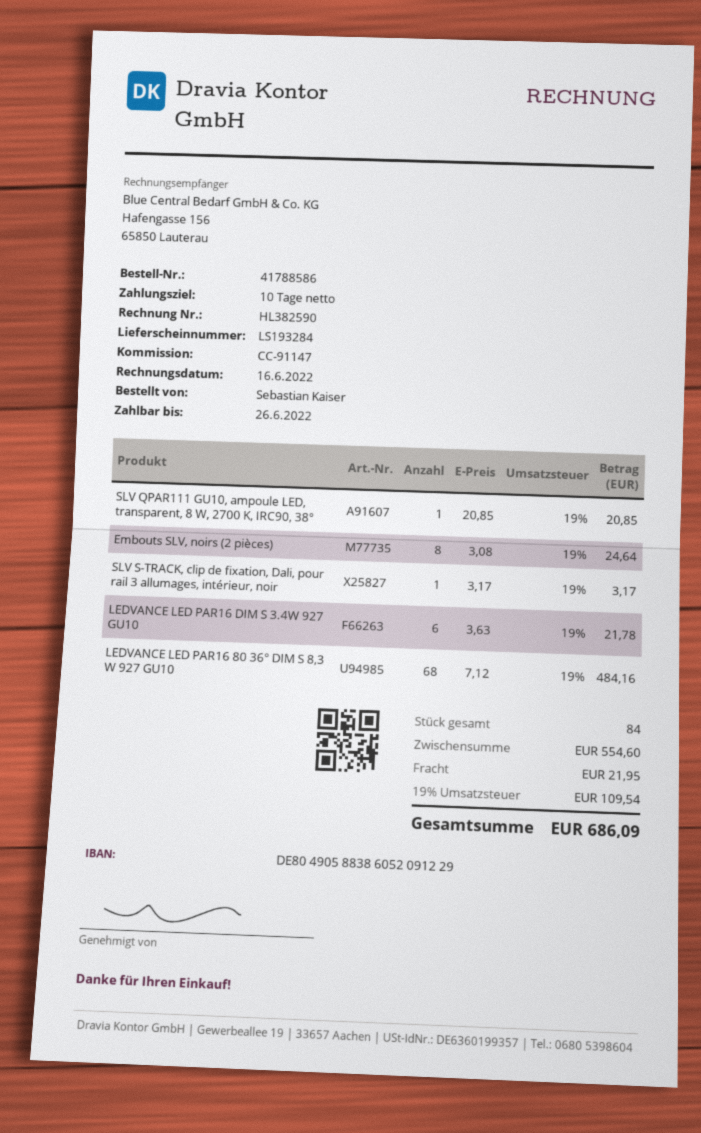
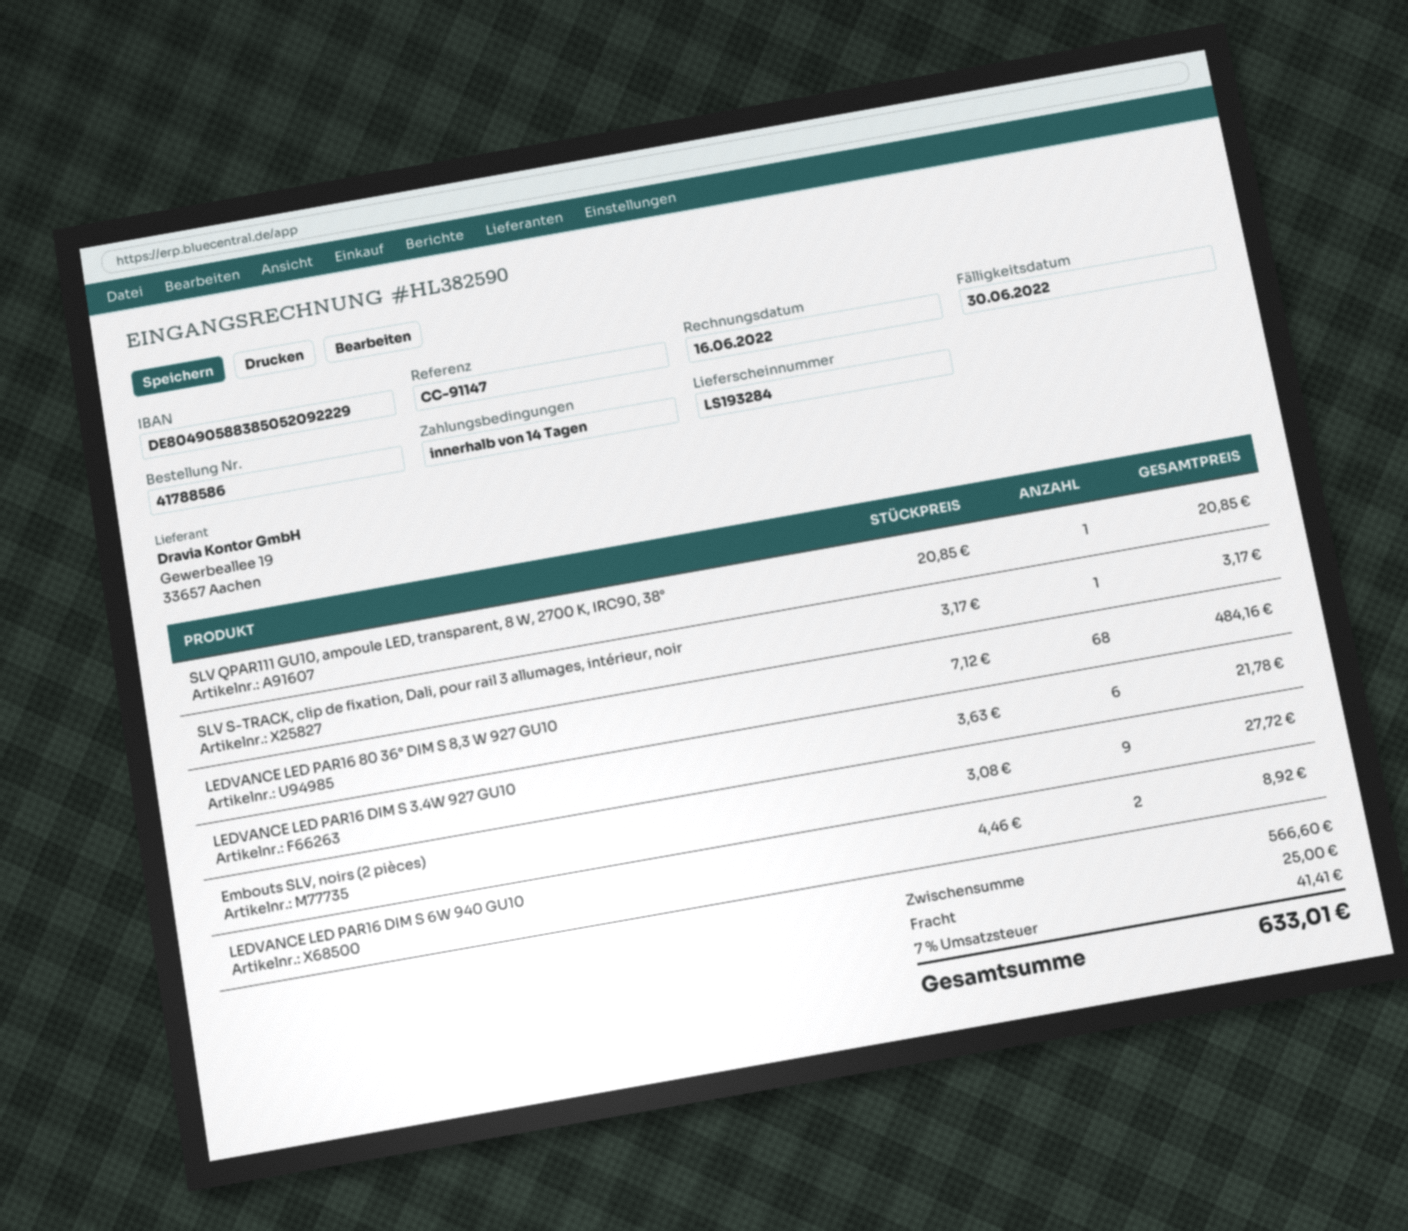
payment terms: 10 days -> 14 days
due date: 2022-06-26 -> 2022-06-30
bank account: DE80490588386052091229 -> DE80490588385052092229
Embouts SLV, noirs (2 pièces): 8 x 3.08 = 24.64 -> 9 x 3.08 = 27.72
LEDVANCE LED PAR16 DIM S 6W 940 GU10: none -> 2 x 4.46 = 8.92
subtotal: 554.60 -> 566.60
shipping: 21.95 -> 25.00
tax: 19% = 109.54 -> 7% = 41.41
total: 686.09 -> 633.01

